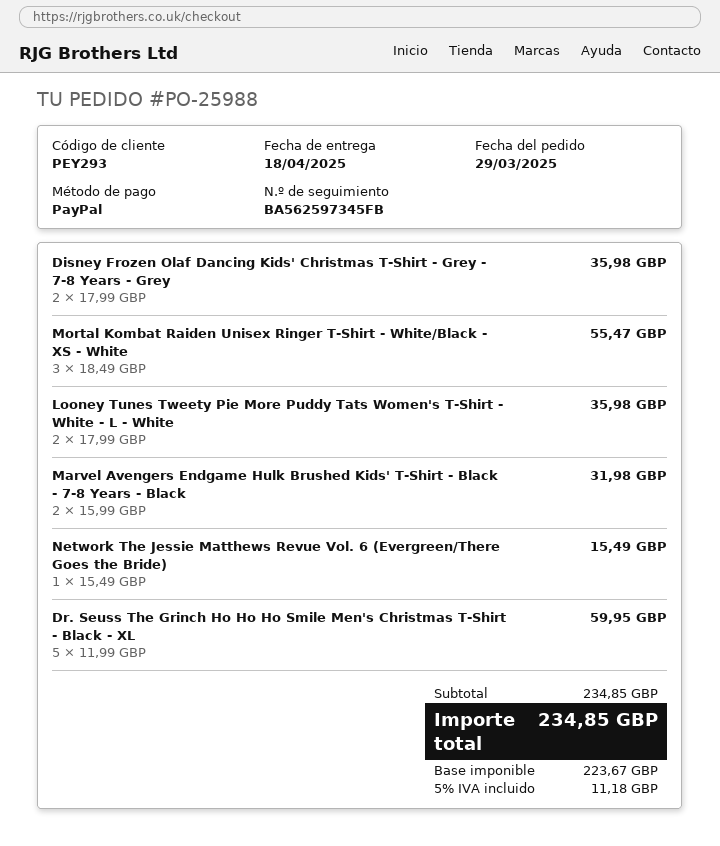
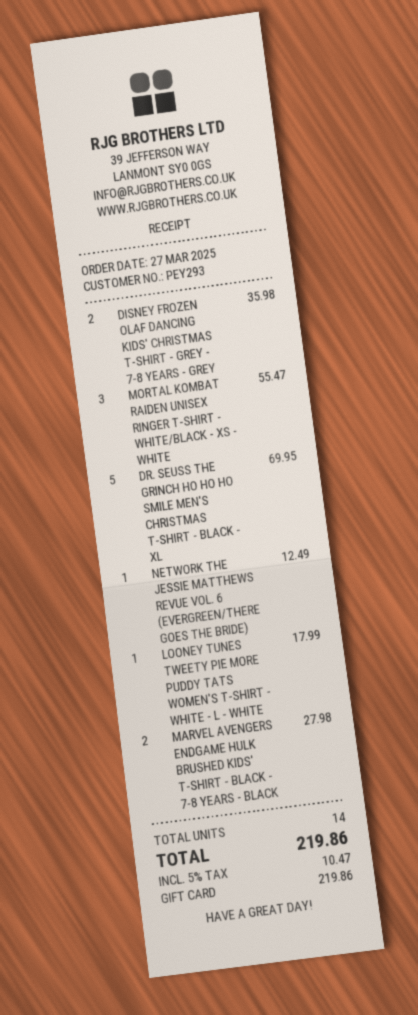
order date: 2025-03-29 -> 2025-03-27
payment method: PayPal -> gift card
Looney Tunes Tweety Pie More Puddy Tats Women's T-Shirt - White - L - White: 2 for 35.98 -> 1 for 17.99
Marvel Avengers Endgame Hulk Brushed Kids' T-Shirt - Black - 7-8 Years - Black: 2 for 31.98 -> 2 for 27.98
Network The Jessie Matthews Revue Vol. 6 (Evergreen/There Goes the Bride): 1 for 15.49 -> 1 for 12.49
Dr. Seuss The Grinch Ho Ho Ho Smile Men's Christmas T-Shirt - Black - XL: 5 for 59.95 -> 5 for 69.95
tax: 5% = 11.18 -> 5% = 10.47
total: 234.85 -> 219.86

